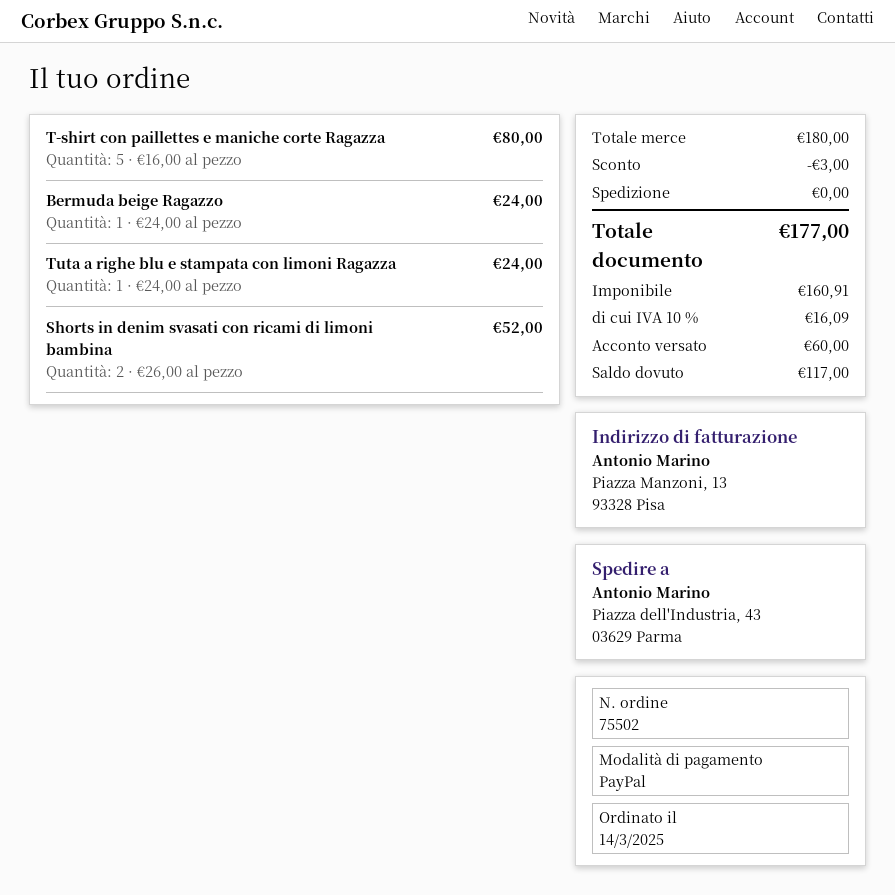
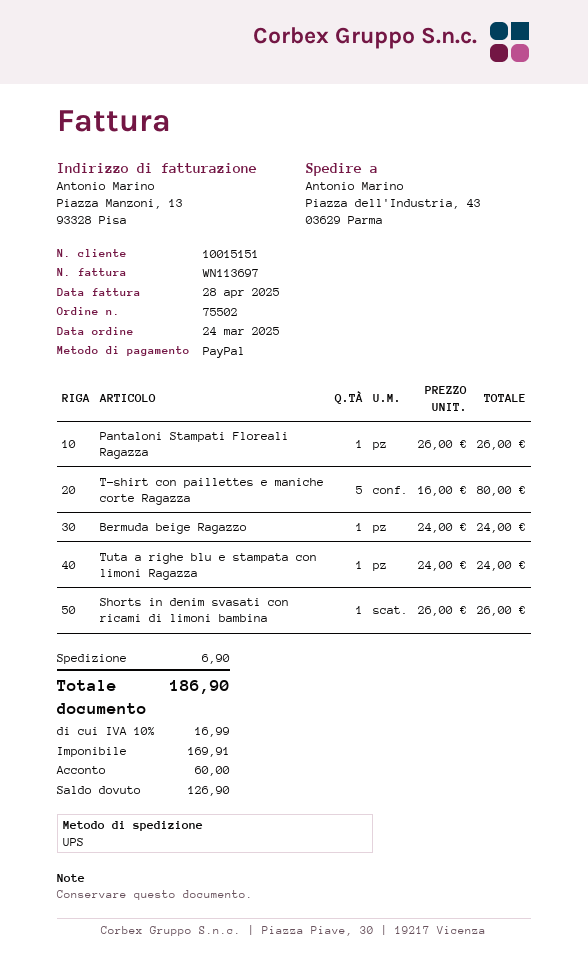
order date: 2025-03-14 -> 2025-03-24
Shorts in denim svasati con ricami di limoni bambina: 2 x 26.00 = 52.00 -> 1 x 26.00 = 26.00
Pantaloni Stampati Floreali Ragazza: none -> 1 x 26.00 = 26.00
discount: 3.00 -> none
shipping: 0.00 -> 6.90
net: 160.91 -> 169.91
tax: 10% = 16.09 -> 10% = 16.99
total: 177.00 -> 186.90
balance: 117.00 -> 126.90

